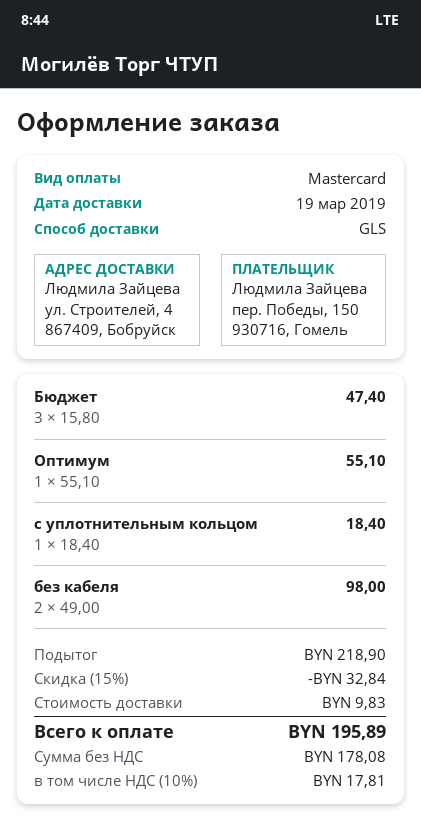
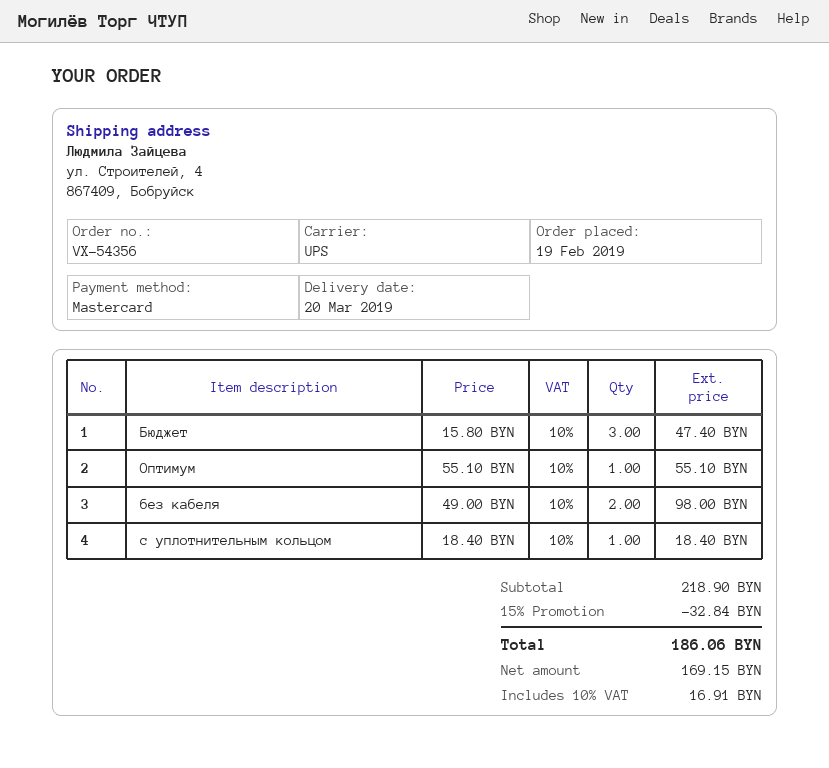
delivery date: 2019-03-19 -> 2019-03-20
shipping method: GLS -> UPS
shipping: 9.83 -> none
net: 178.08 -> 169.15
tax: 10% = 17.81 -> 10% = 16.91
total: 195.89 -> 186.06

